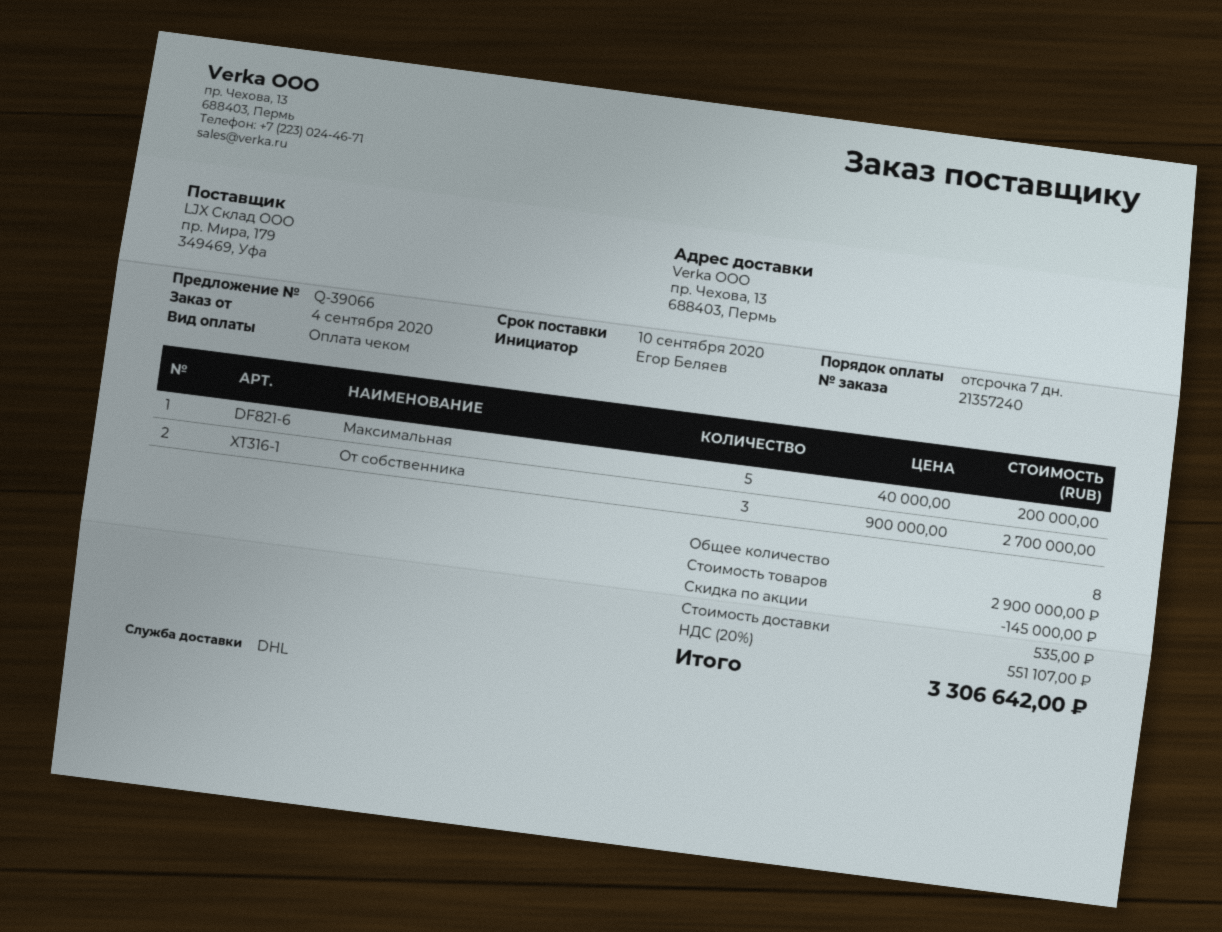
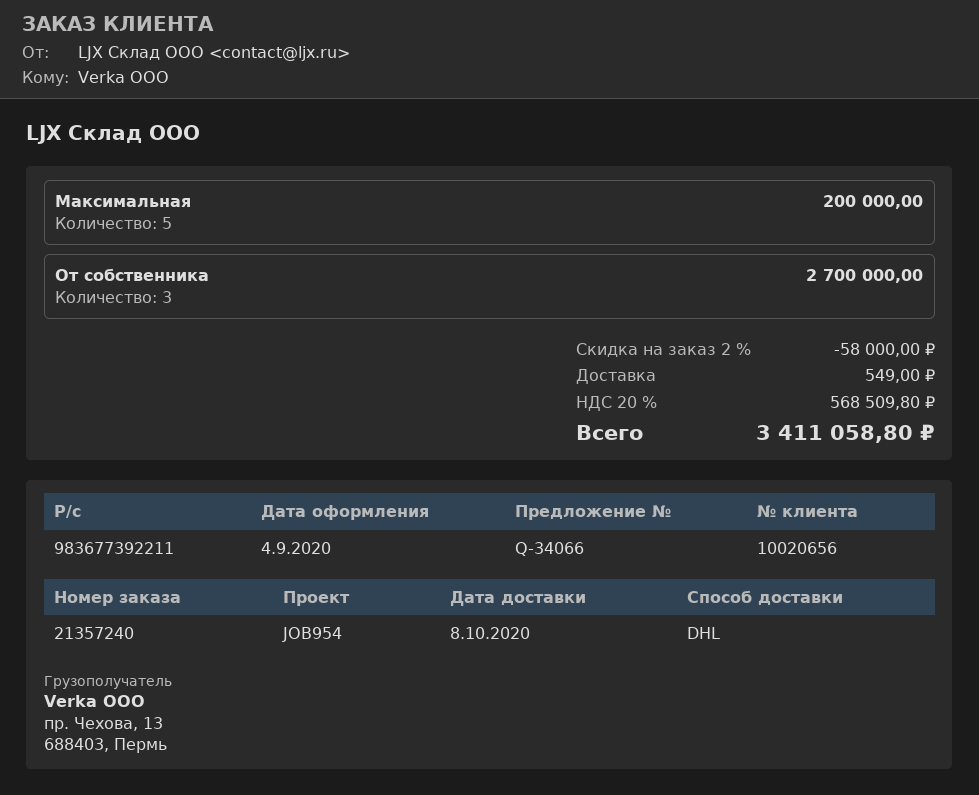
quote number: Q-39066 -> Q-34066
delivery date: 2020-09-10 -> 2020-10-08
discount: 145000.00 -> 58000.00
shipping: 535.00 -> 549.00
tax: 20% = 551107.00 -> 20% = 568509.80
total: 3306642.00 -> 3411058.80

